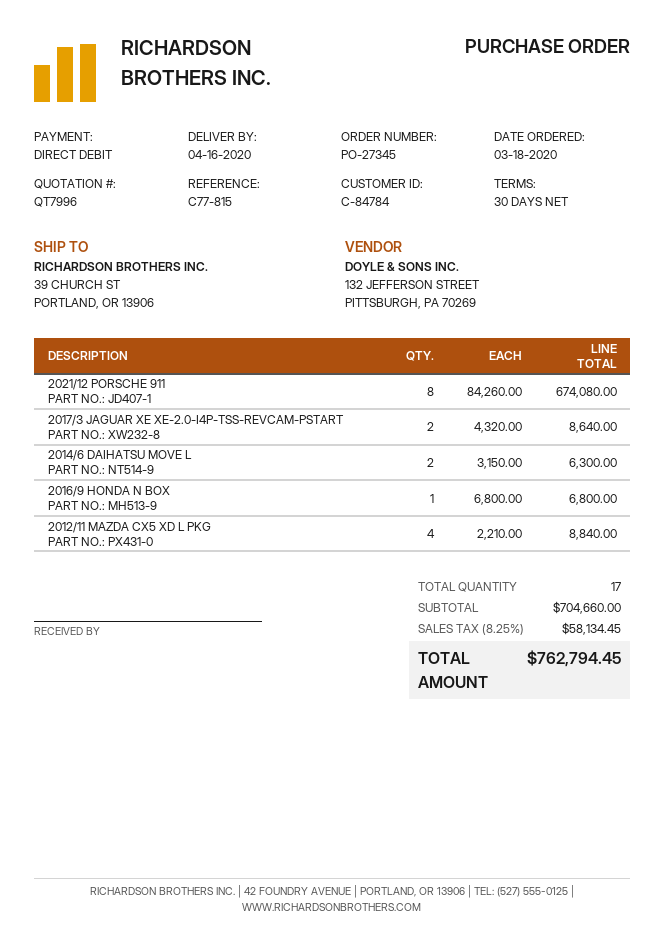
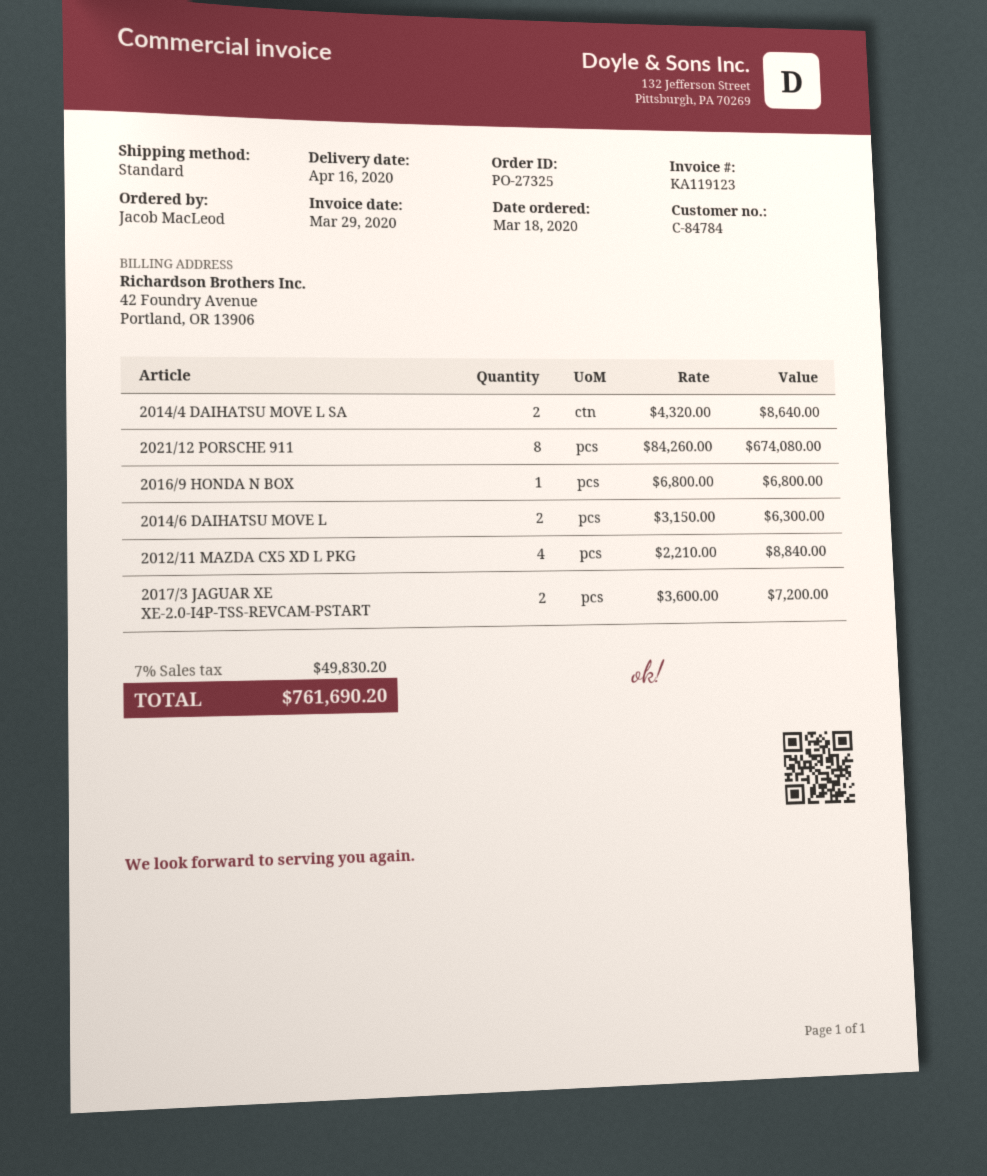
order number: PO-27345 -> PO-27325
2017/3 JAGUAR XE XE-2.0-I4P-TSS-REVCAM-PSTART: 2 x 4320.00 = 8640.00 -> 2 x 3600.00 = 7200.00
2014/4 DAIHATSU MOVE L SA: none -> 2 x 4320.00 = 8640.00
tax: 8.25% = 58134.45 -> 7% = 49830.20
total: 762794.45 -> 761690.20

